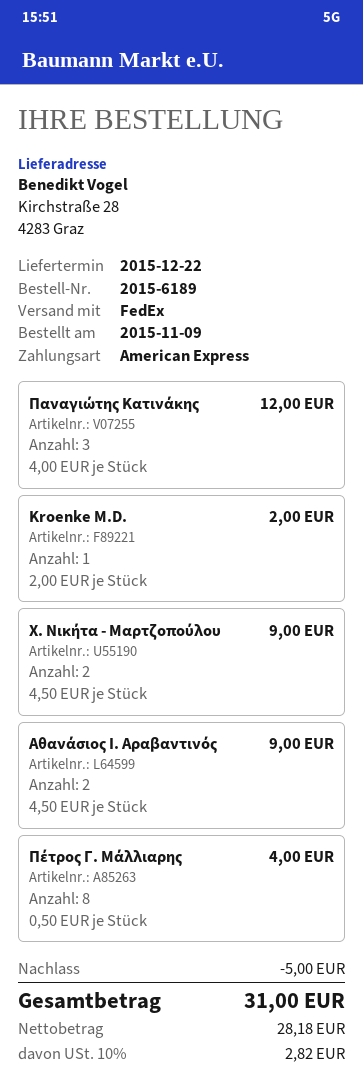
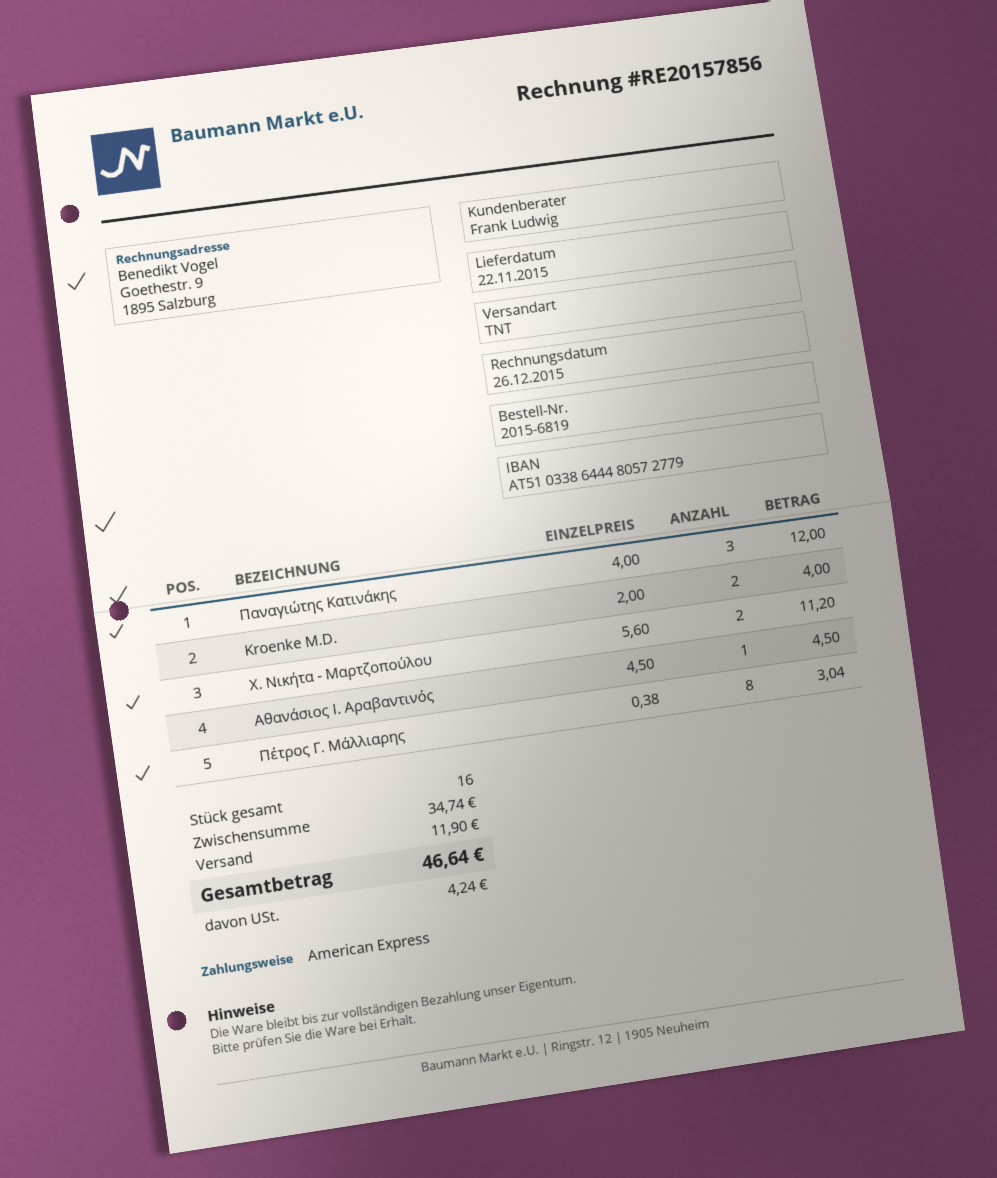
order number: 2015-6189 -> 2015-6819
delivery date: 2015-12-22 -> 2015-11-22
shipping method: FedEx -> TNT
Kroenke M.D.: 1 x 2.00 = 2.00 -> 2 x 2.00 = 4.00
Χ. Νικήτα - Μαρτζοπούλου: 2 x 4.50 = 9.00 -> 2 x 5.60 = 11.20
Αθανάσιος Ι. Αραβαντινός: 2 x 4.50 = 9.00 -> 1 x 4.50 = 4.50
Πέτρος Γ. Μάλλιαρης: 8 x 0.50 = 4.00 -> 8 x 0.38 = 3.04
discount: 5.00 -> none
shipping: none -> 11.90
tax: 2.82 -> 4.24
total: 31.00 -> 46.64

